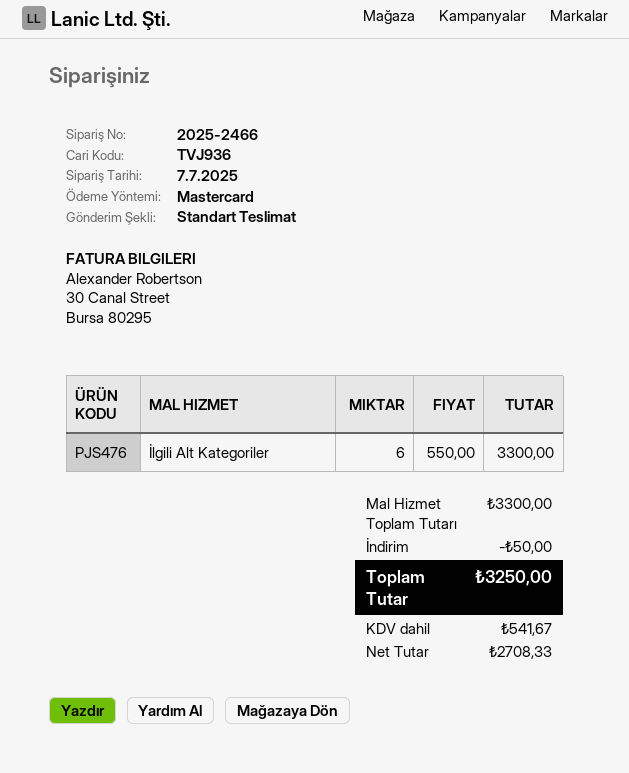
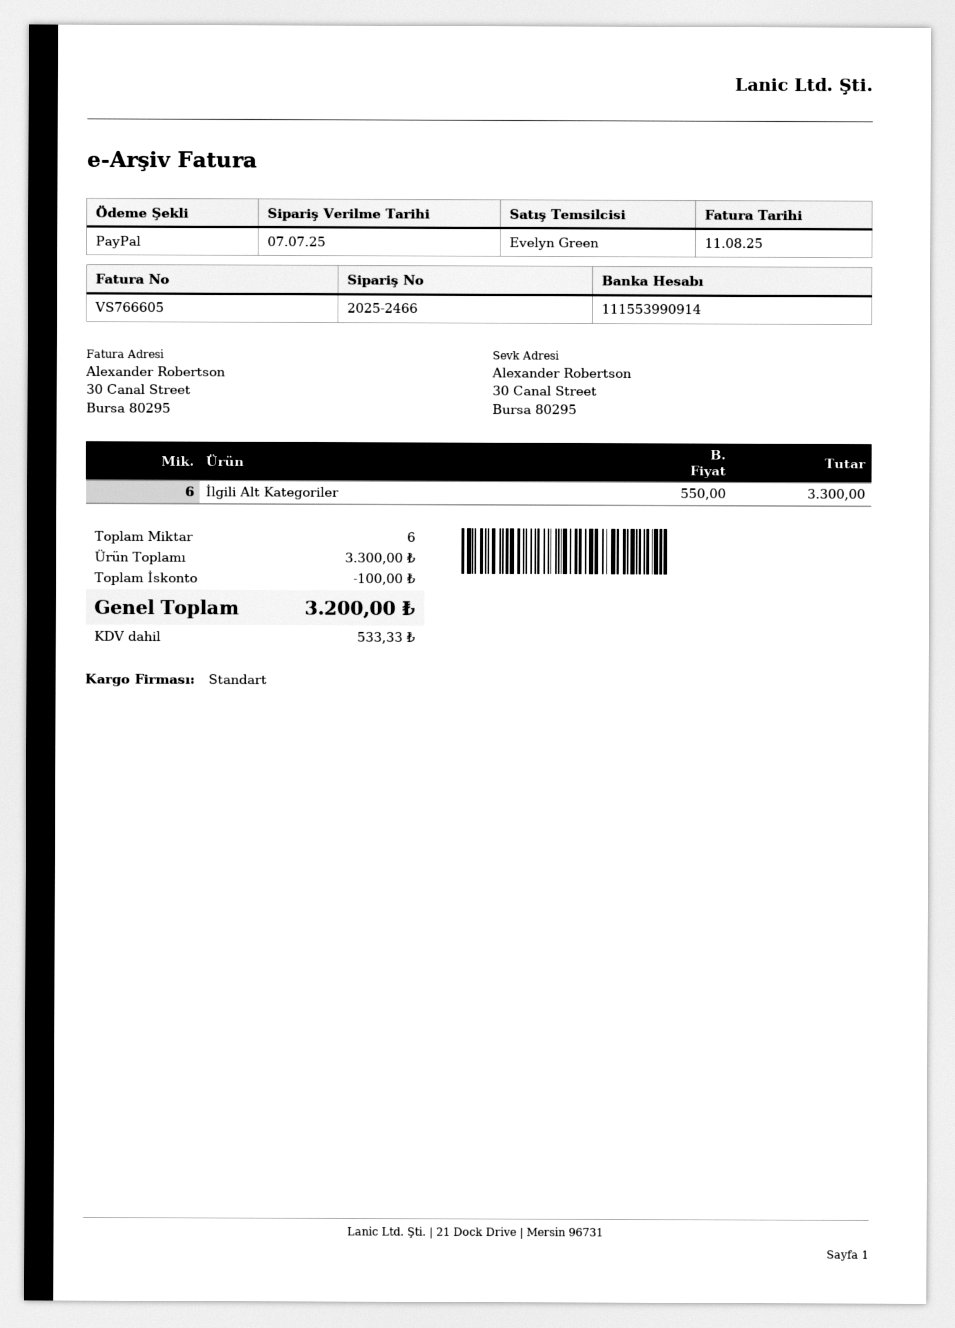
payment method: Mastercard -> PayPal
discount: 50.00 -> 100.00
tax: 541.67 -> 533.33
total: 3250.00 -> 3200.00

